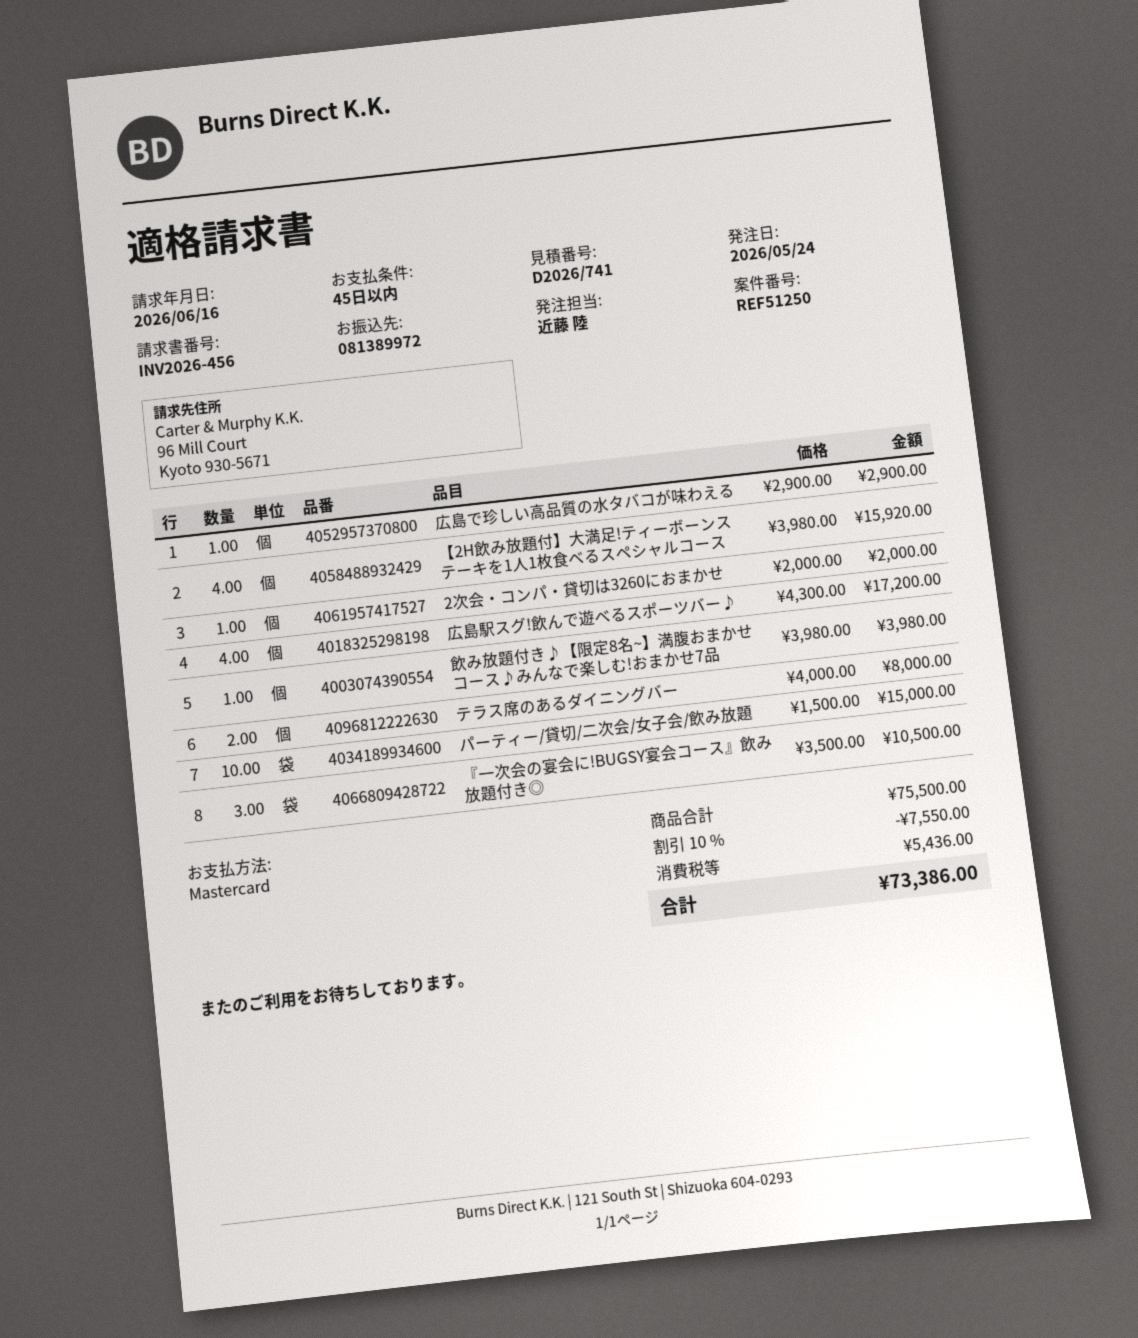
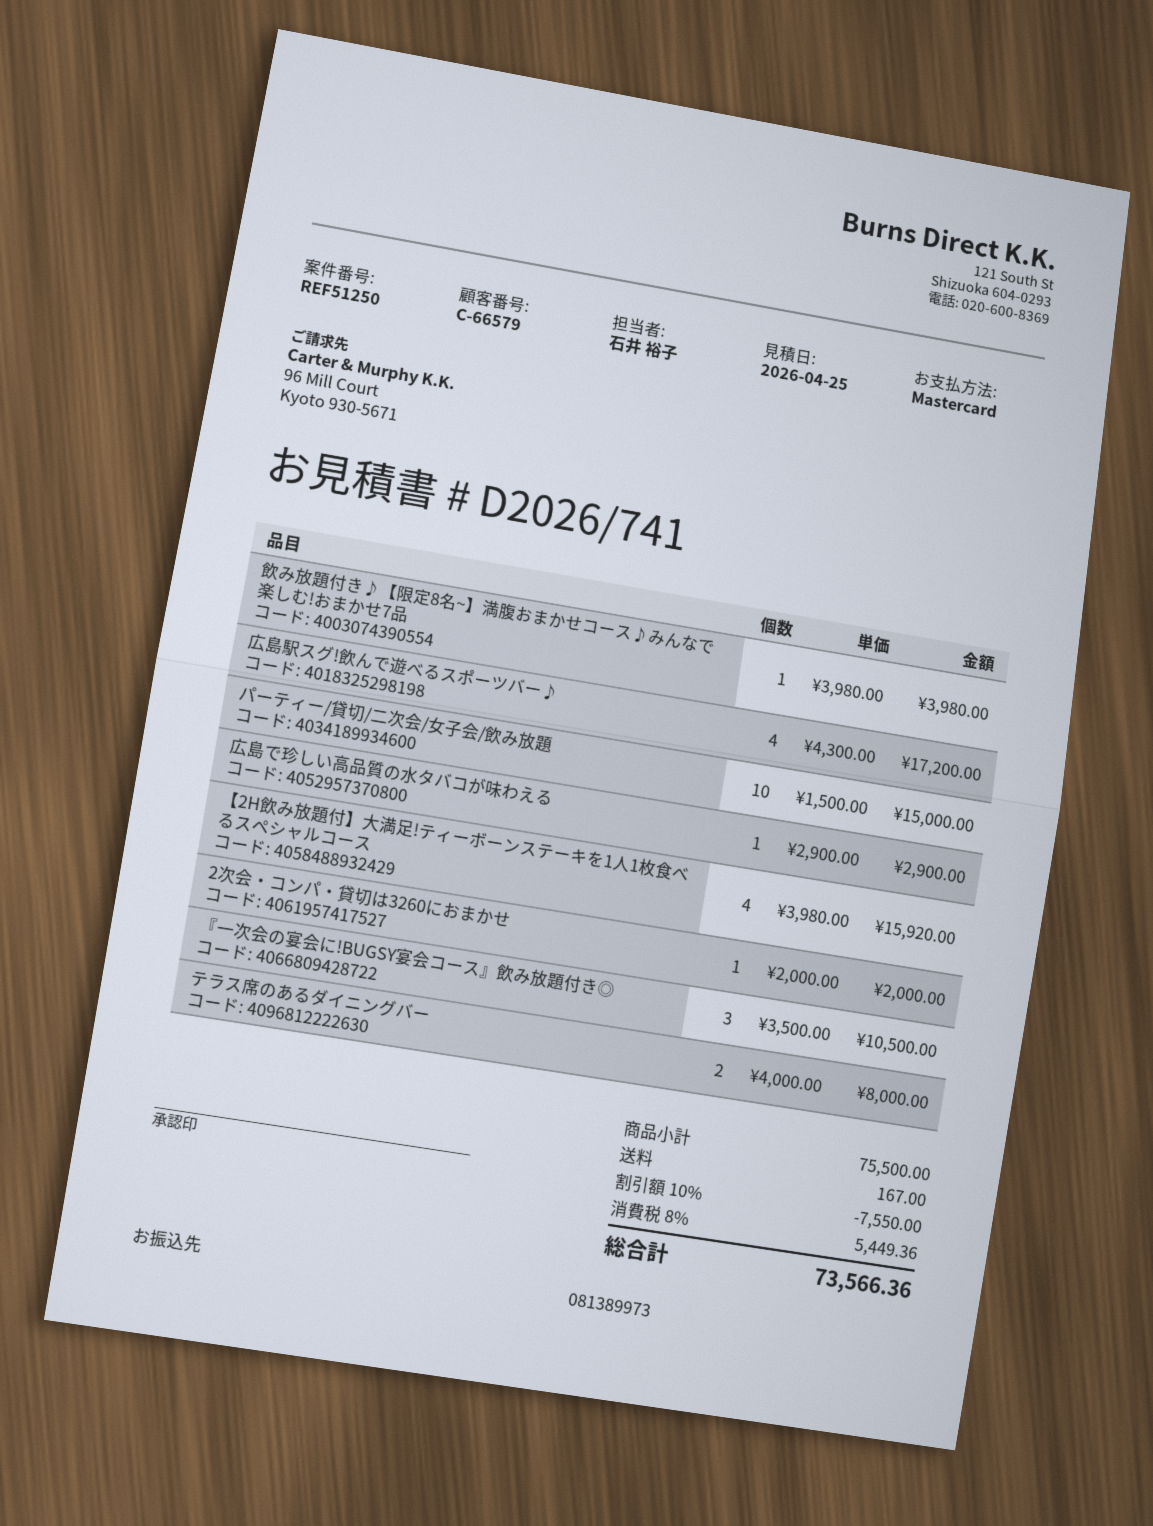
bank account: 081389972 -> 081389973
shipping: none -> 167.00
tax: 5436.00 -> 5449.36
total: 73386.00 -> 73566.36

